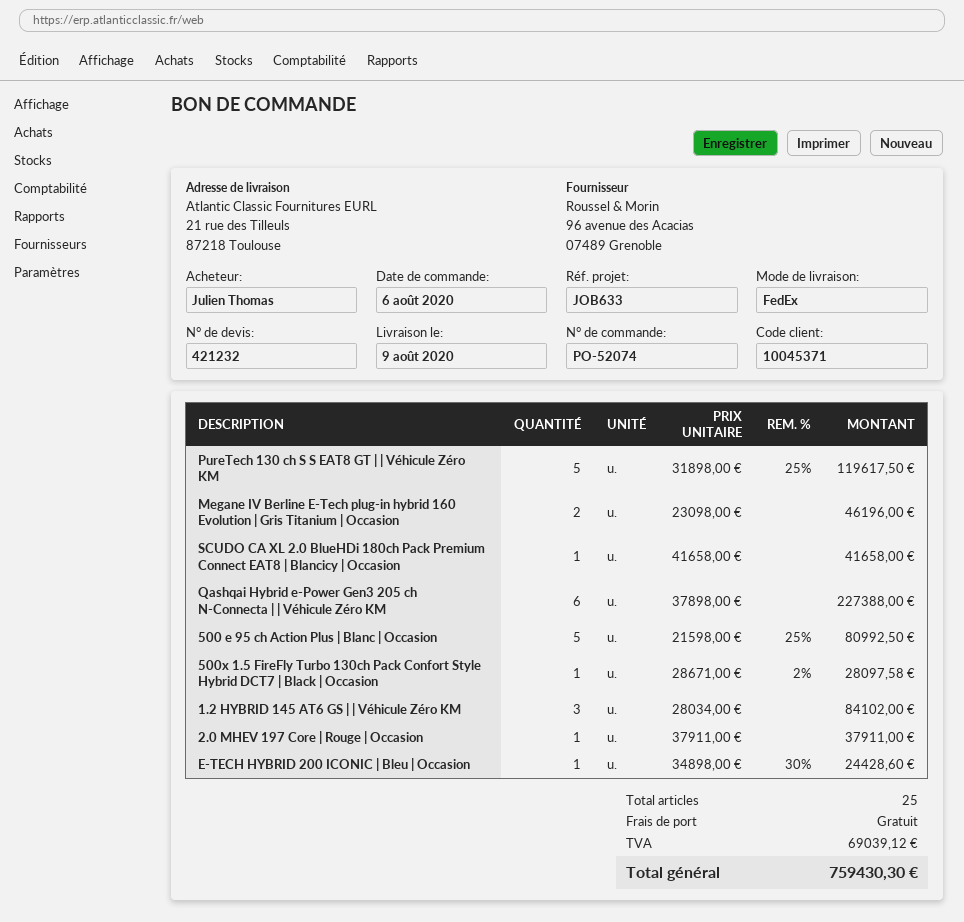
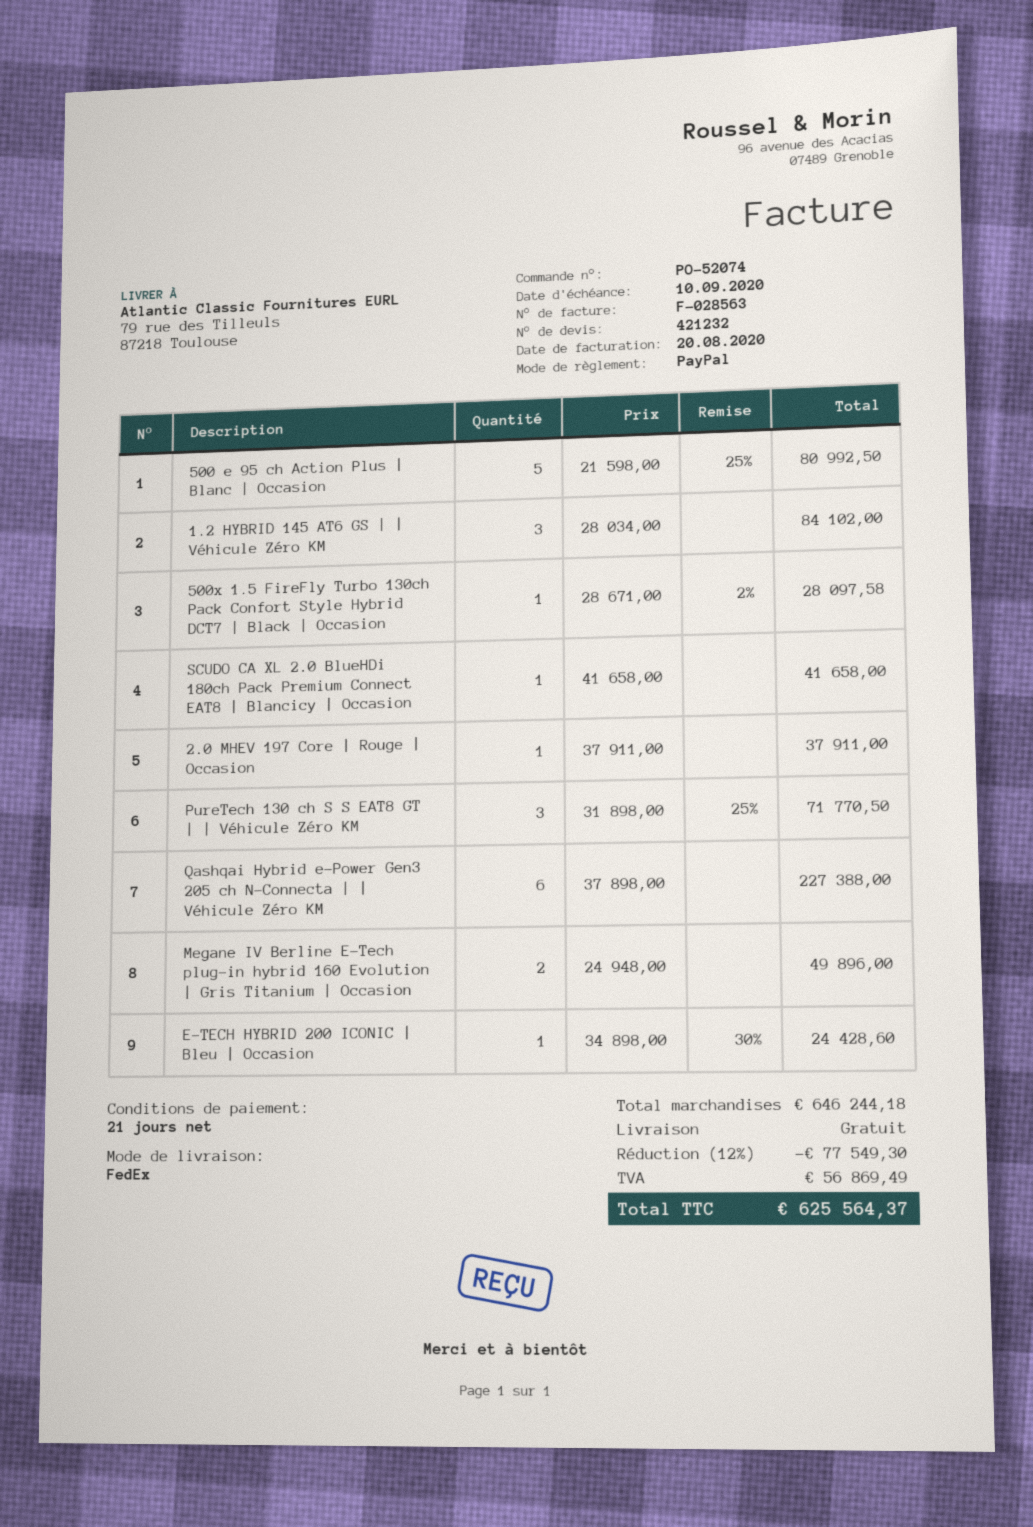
ship to: 21 rue des Tilleuls, 87218 Toulouse -> 79 rue des Tilleuls, 87218 Toulouse
PureTech 130 ch S S EAT8 GT | | Véhicule Zéro KM: 5 x 31898.00 - 25% = 119617.50 -> 3 x 31898.00 - 25% = 71770.50
Megane IV Berline E-Tech plug-in hybrid 160 Evolution | Gris Titanium | Occasion: 2 x 23098.00 = 46196.00 -> 2 x 24948.00 = 49896.00
discount: none -> 12% = 77549.30
tax: 69039.12 -> 56869.49
total: 759430.30 -> 625564.37

